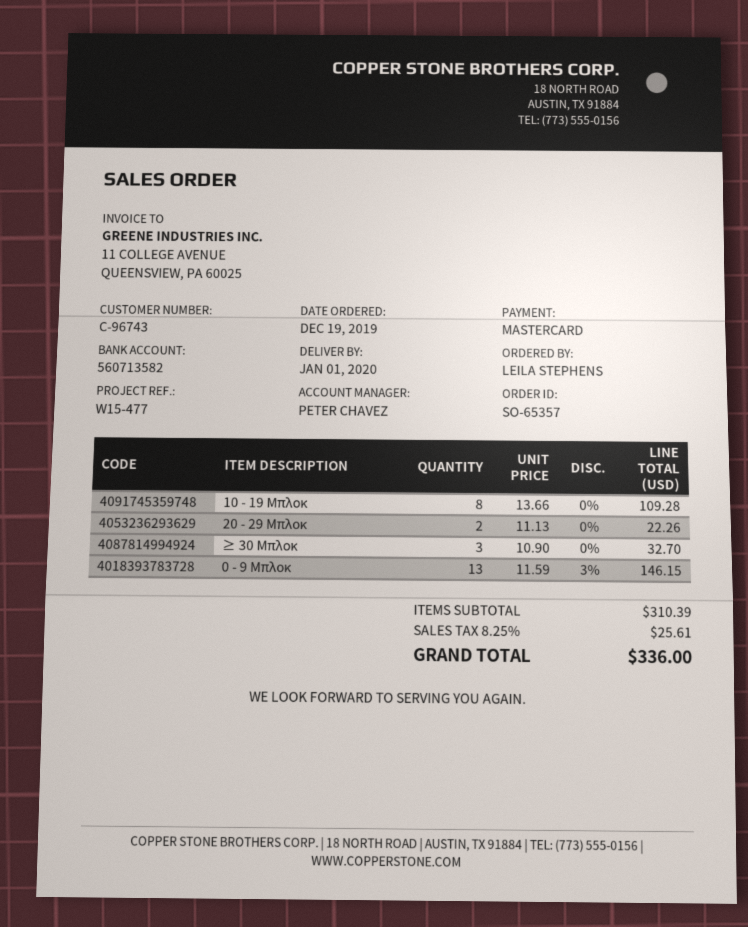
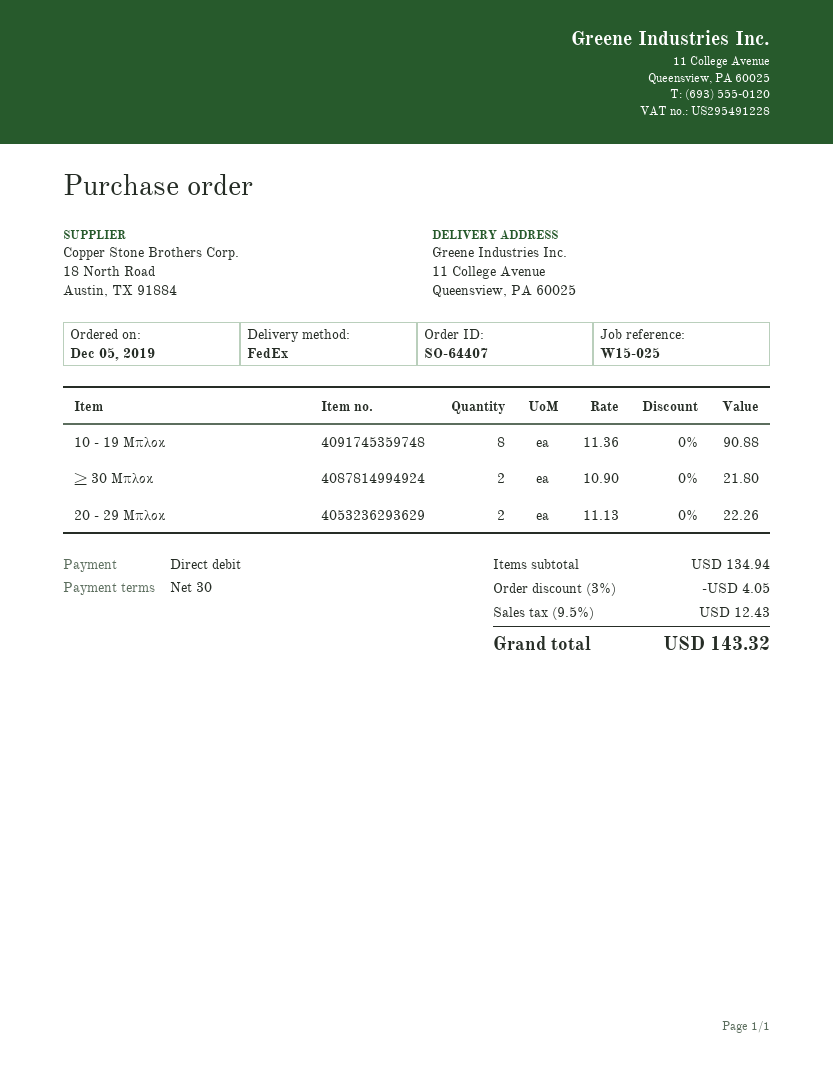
order number: SO-65357 -> SO-64407
order date: 2019-12-19 -> 2019-12-05
reference: W15-477 -> W15-025
payment method: Mastercard -> direct debit
10 - 19 Μπλοκ: 8 x 13.66 = 109.28 -> 8 x 11.36 = 90.88
≥ 30 Μπλοκ: 3 x 10.90 = 32.70 -> 2 x 10.90 = 21.80
0 - 9 Μπλοκ: 13 x 11.59 - 3% = 146.15 -> none
subtotal: 310.39 -> 134.94
discount: none -> 3% = 4.05
tax: 8.25% = 25.61 -> 9.5% = 12.43
total: 336.00 -> 143.32

